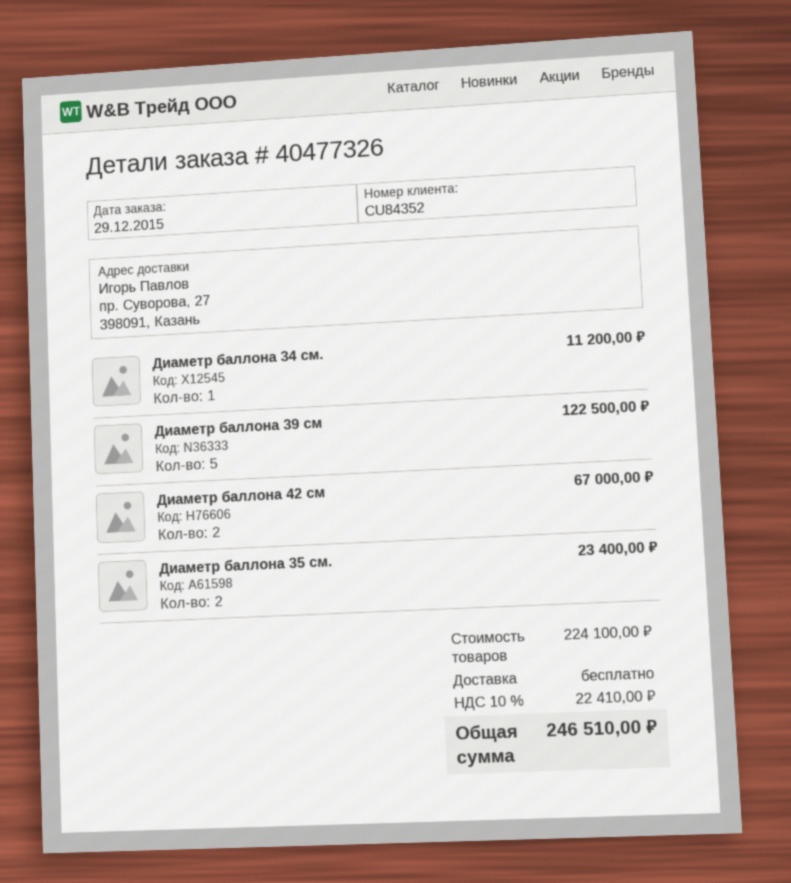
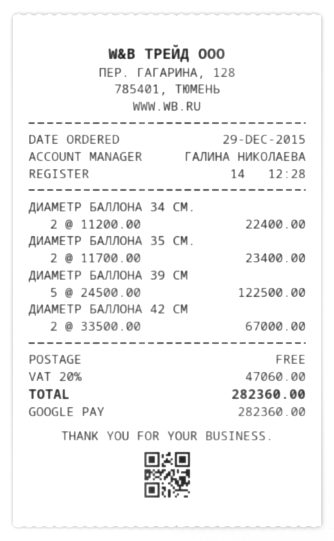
Диаметр баллона 34 см.: 1 for 11200.00 -> 2 for 22400.00
tax: 10% = 22410.00 -> 20% = 47060.00
total: 246510.00 -> 282360.00

